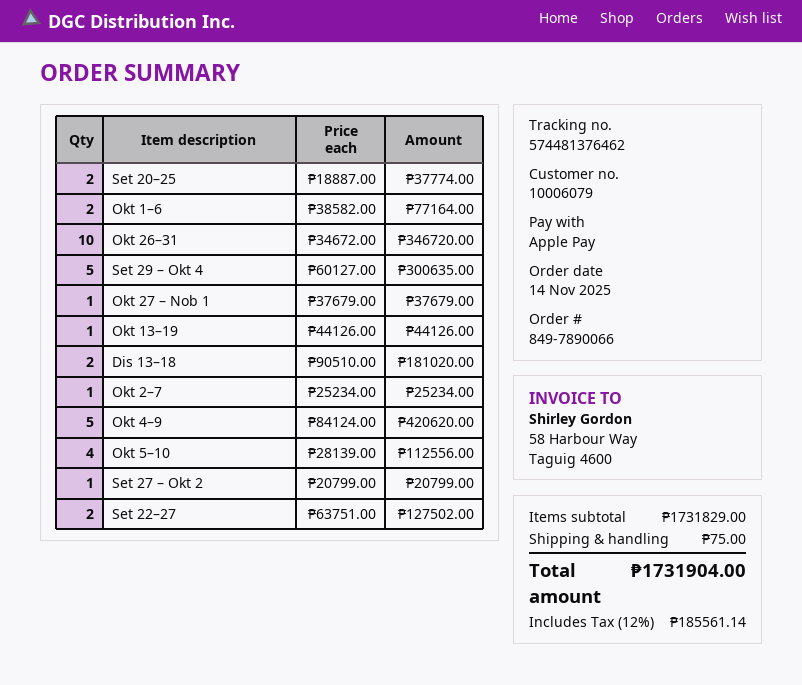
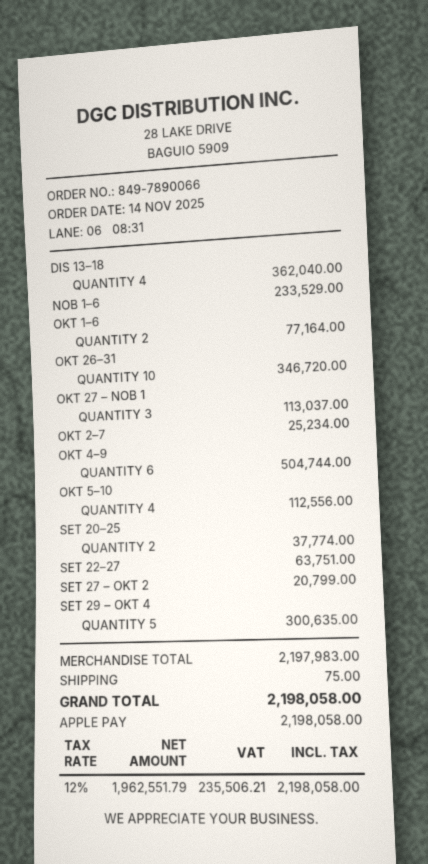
Okt 27 – Nob 1: 1 for 37679.00 -> 3 for 113037.00
Okt 13–19: 1 for 44126.00 -> none
Dis 13–18: 2 for 181020.00 -> 4 for 362040.00
Okt 4–9: 5 for 420620.00 -> 6 for 504744.00
Set 22–27: 2 for 127502.00 -> 1 for 63751.00
NOB 1–6: none -> 1 for 233529.00
subtotal: 1731829.00 -> 2197983.00
tax: 12% = 185561.14 -> 12% = 235506.21
total: 1731904.00 -> 2198058.00

